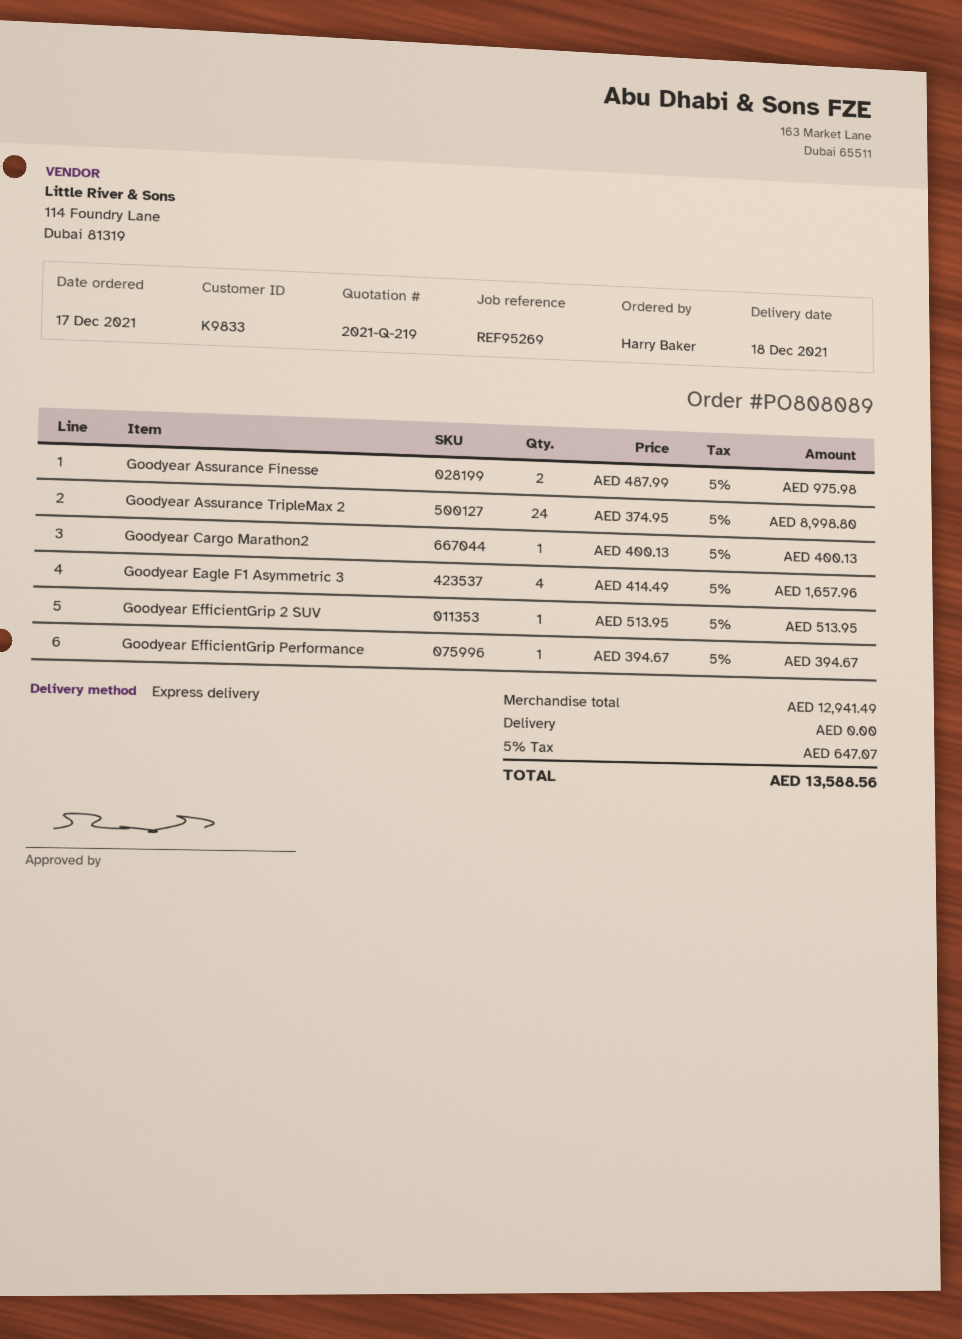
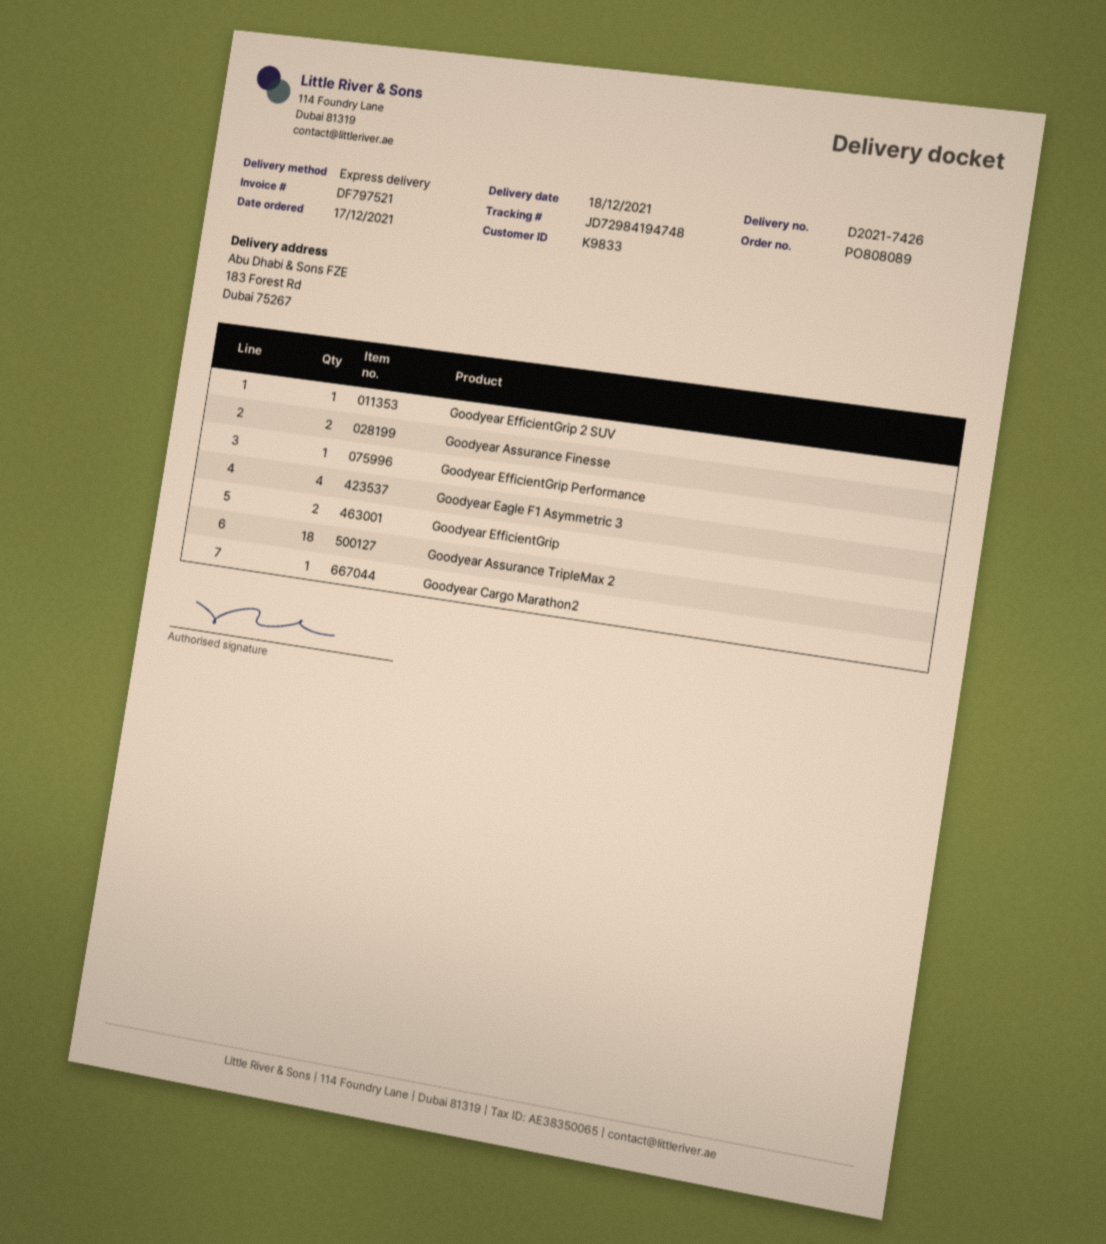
Goodyear Assurance TripleMax 2: 24 -> 18
Goodyear EfficientGrip: none -> 2

